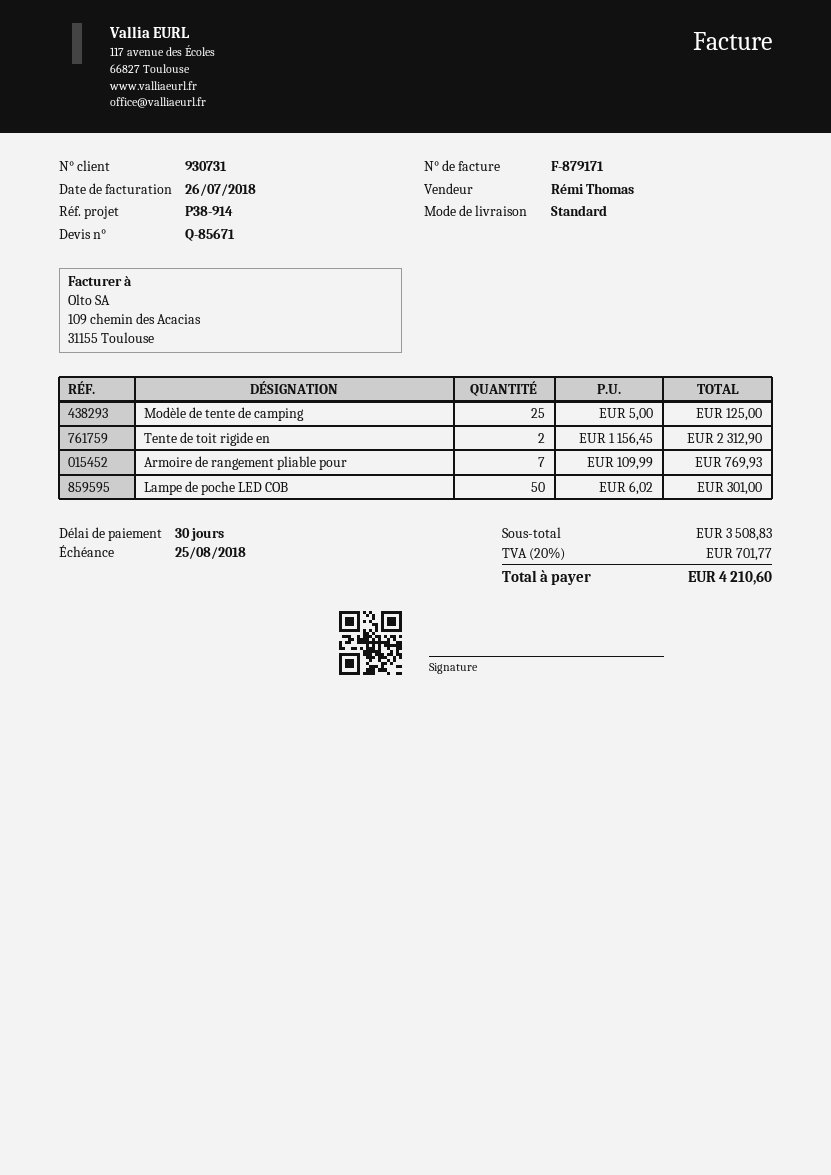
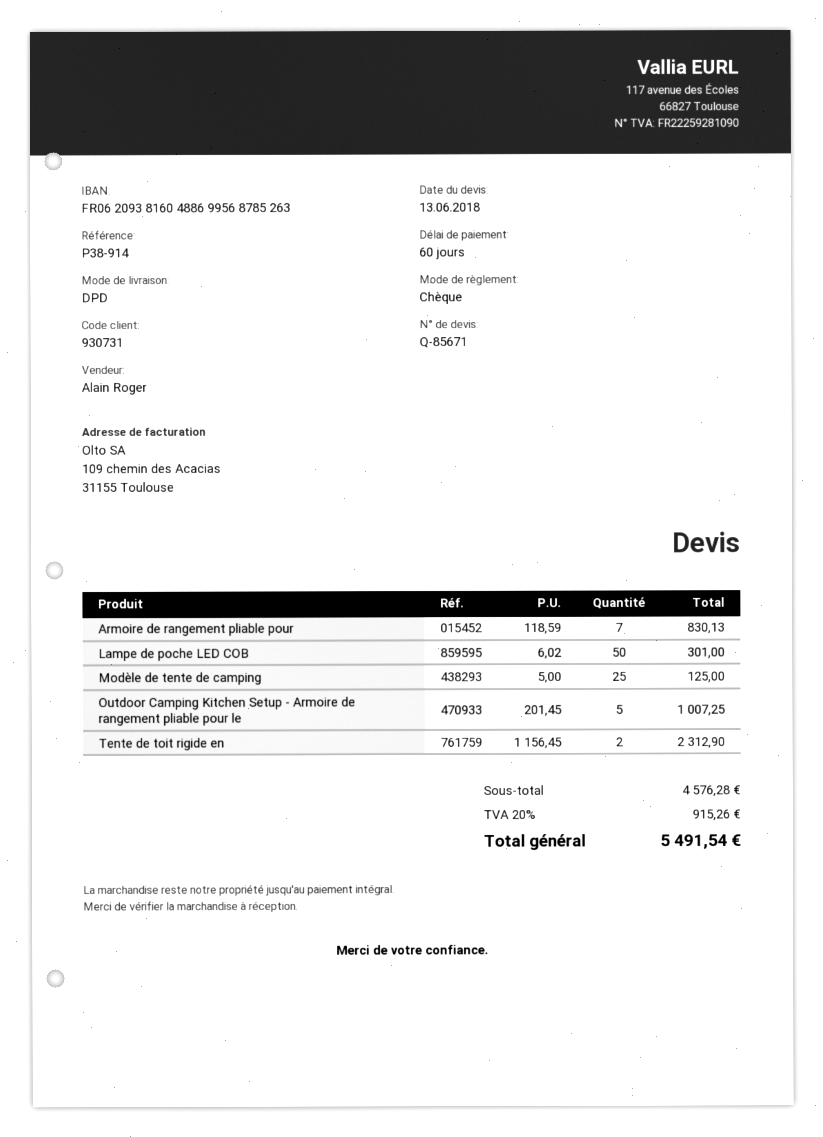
payment terms: 30 days -> 60 days
sales rep: Rémi Thomas -> Alain Roger
shipping method: standard -> DPD
Armoire de rangement pliable pour: 7 x 109.99 = 769.93 -> 7 x 118.59 = 830.13
Outdoor Camping Kitchen Setup - Armoire de rangement pliable pour le: none -> 5 x 201.45 = 1007.25
subtotal: 3508.83 -> 4576.28
tax: 20% = 701.77 -> 20% = 915.26
total: 4210.60 -> 5491.54

